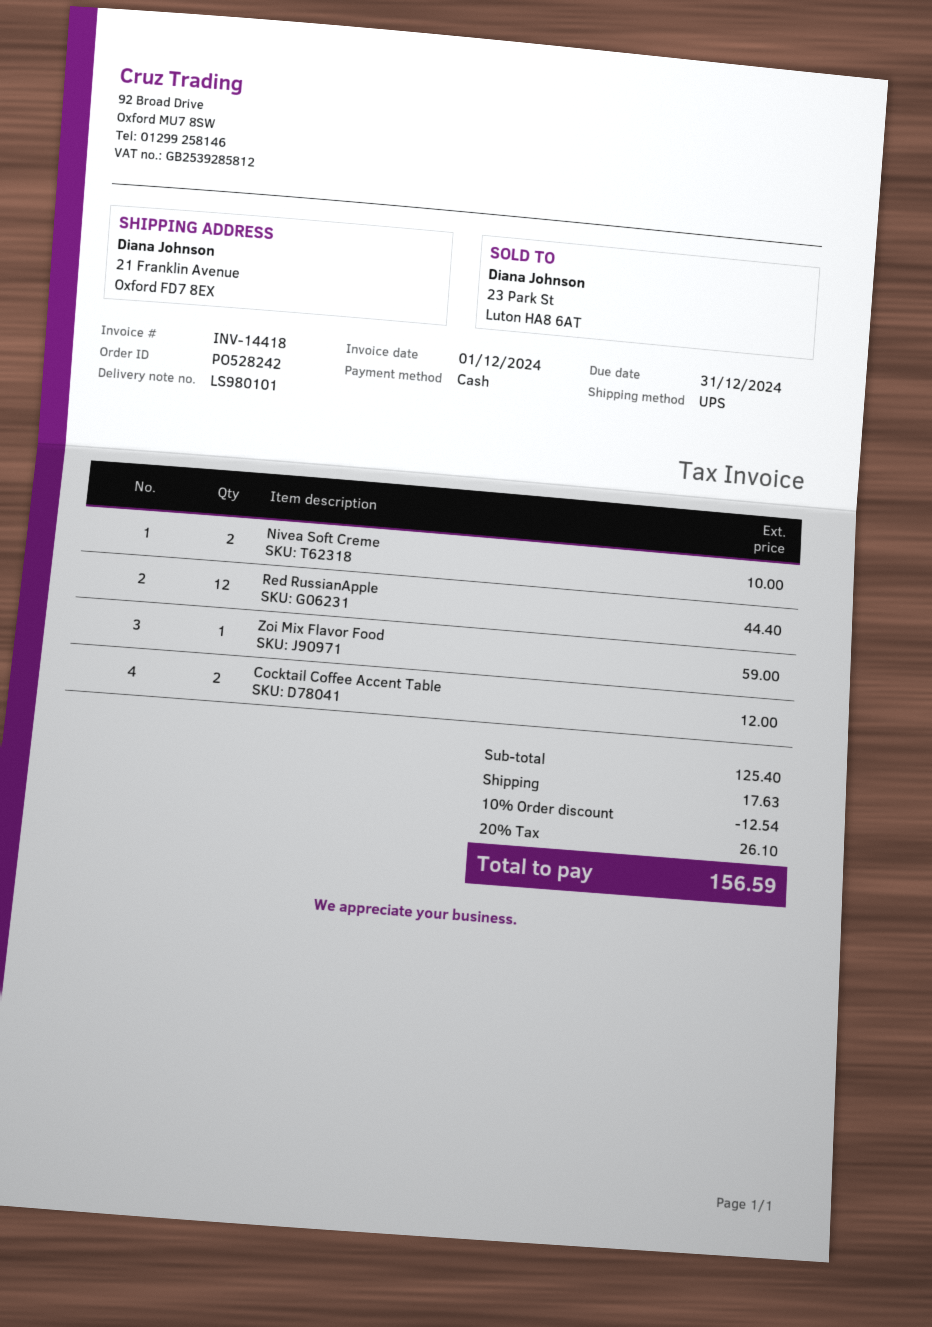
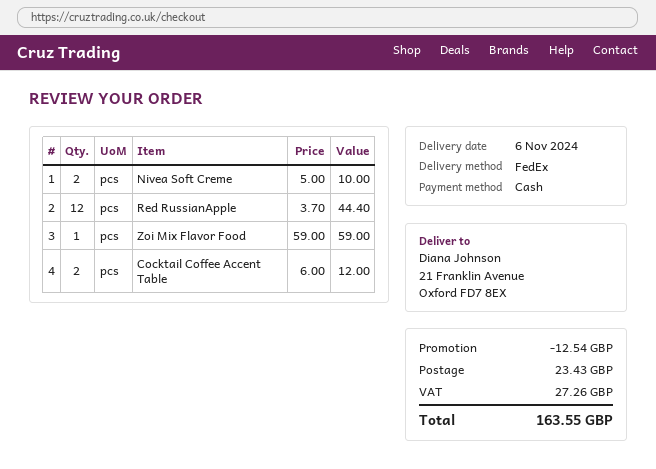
shipping method: UPS -> FedEx
shipping: 17.63 -> 23.43
tax: 26.10 -> 27.26
total: 156.59 -> 163.55

